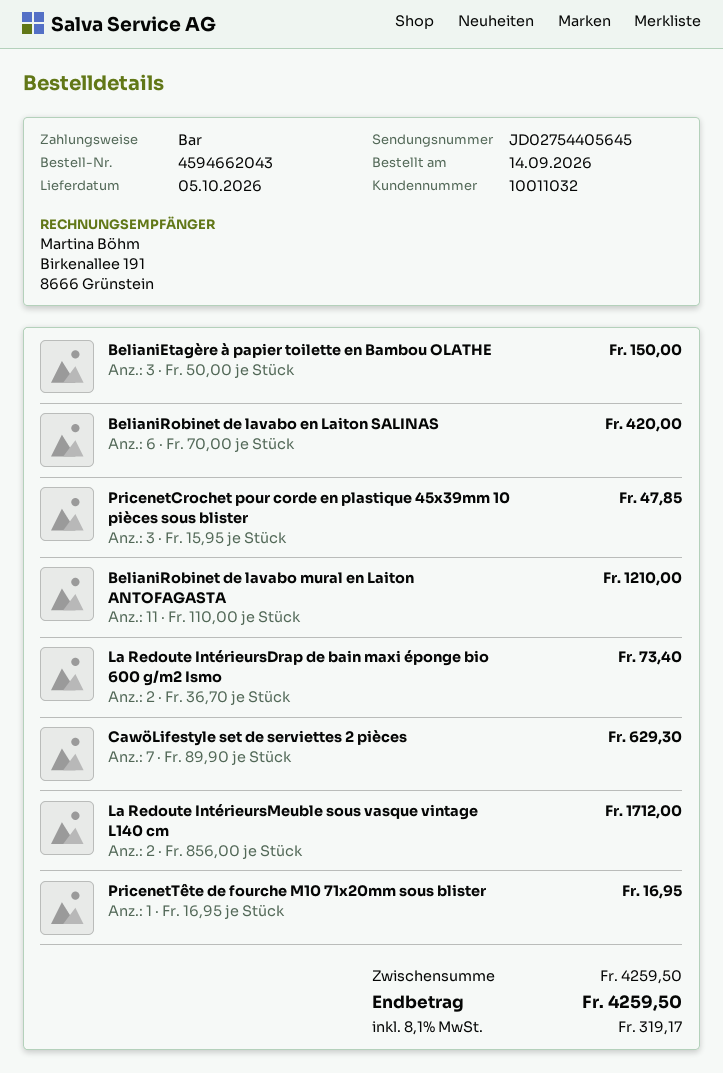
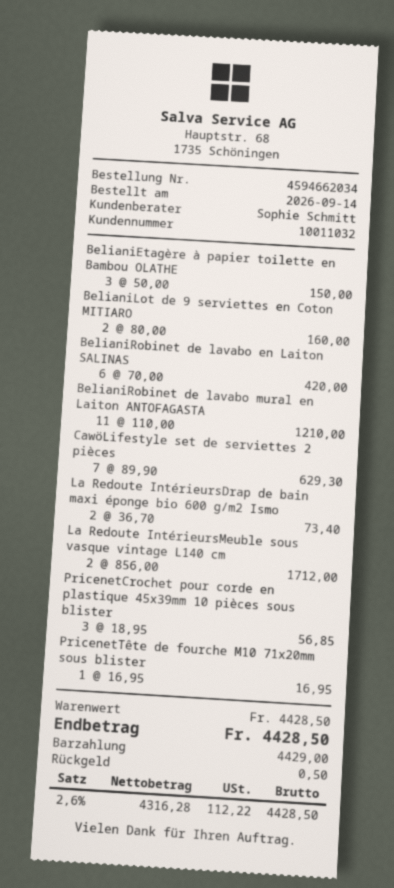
order number: 4594662043 -> 4594662034
PricenetCrochet pour corde en plastique 45x39mm 10 pièces sous blister: 3 x 15.95 = 47.85 -> 3 x 18.95 = 56.85
BelianiLot de 9 serviettes en Coton MITIARO: none -> 2 x 80.00 = 160.00
subtotal: 4259.50 -> 4428.50
tax: 8.1% = 319.17 -> 2.6% = 112.22
total: 4259.50 -> 4428.50

